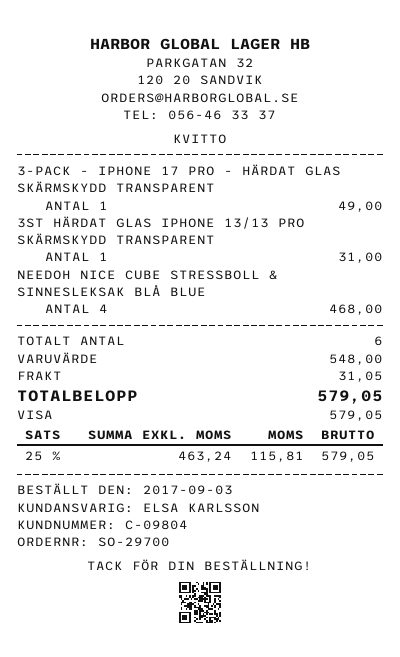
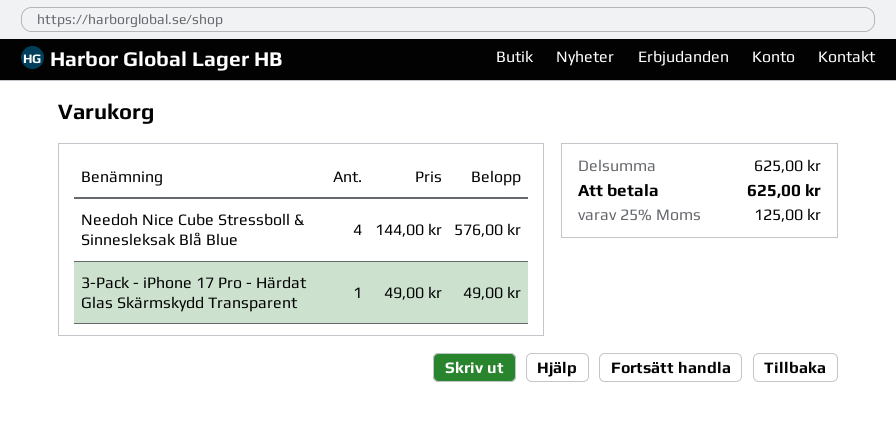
3ST HÄRDAT GLAS IPHONE 13/13 PRO SKÄRMSKYDD TRANSPARENT: 1 for 31.00 -> none
NEEDOH NICE CUBE STRESSBOLL & SINNESLEKSAK BLÅ BLUE: 4 for 468.00 -> 4 for 576.00
subtotal: 548.00 -> 625.00
shipping: 31.05 -> none
tax: 25% = 115.81 -> 25% = 125.00
total: 579.05 -> 625.00

